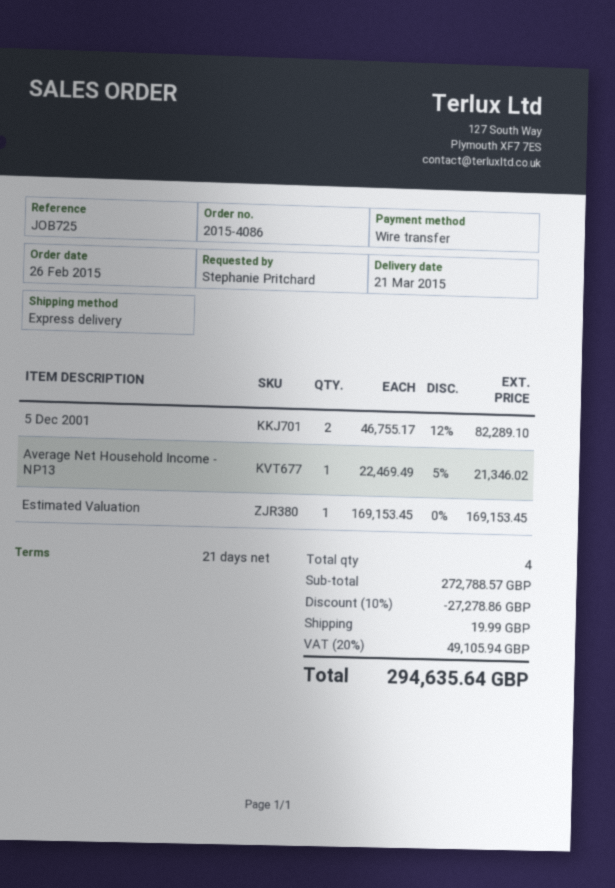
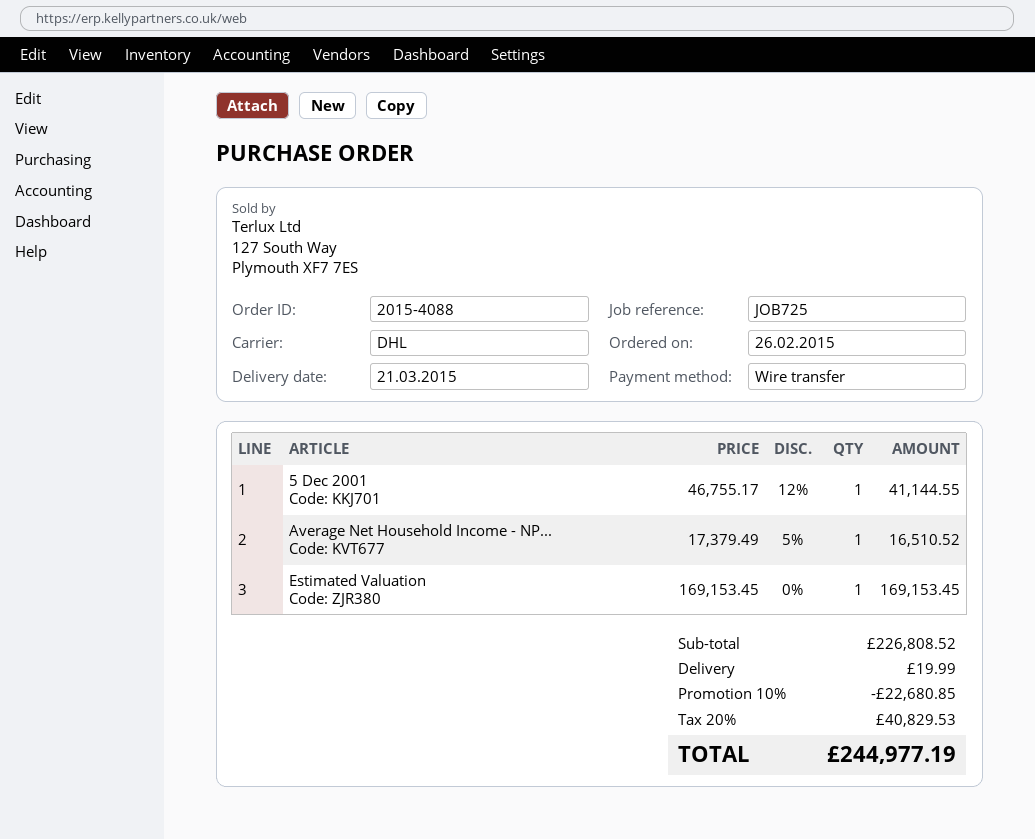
order number: 2015-4086 -> 2015-4088
shipping method: express -> DHL
5 Dec 2001: 2 x 46755.17 - 12% = 82289.10 -> 1 x 46755.17 - 12% = 41144.55
Average Net Household Income - NP13: 1 x 22469.49 - 5% = 21346.02 -> 1 x 17379.49 - 5% = 16510.52
subtotal: 272788.57 -> 226808.52
discount: 10% = 27278.86 -> 10% = 22680.85
tax: 20% = 49105.94 -> 20% = 40829.53
total: 294635.64 -> 244977.19

